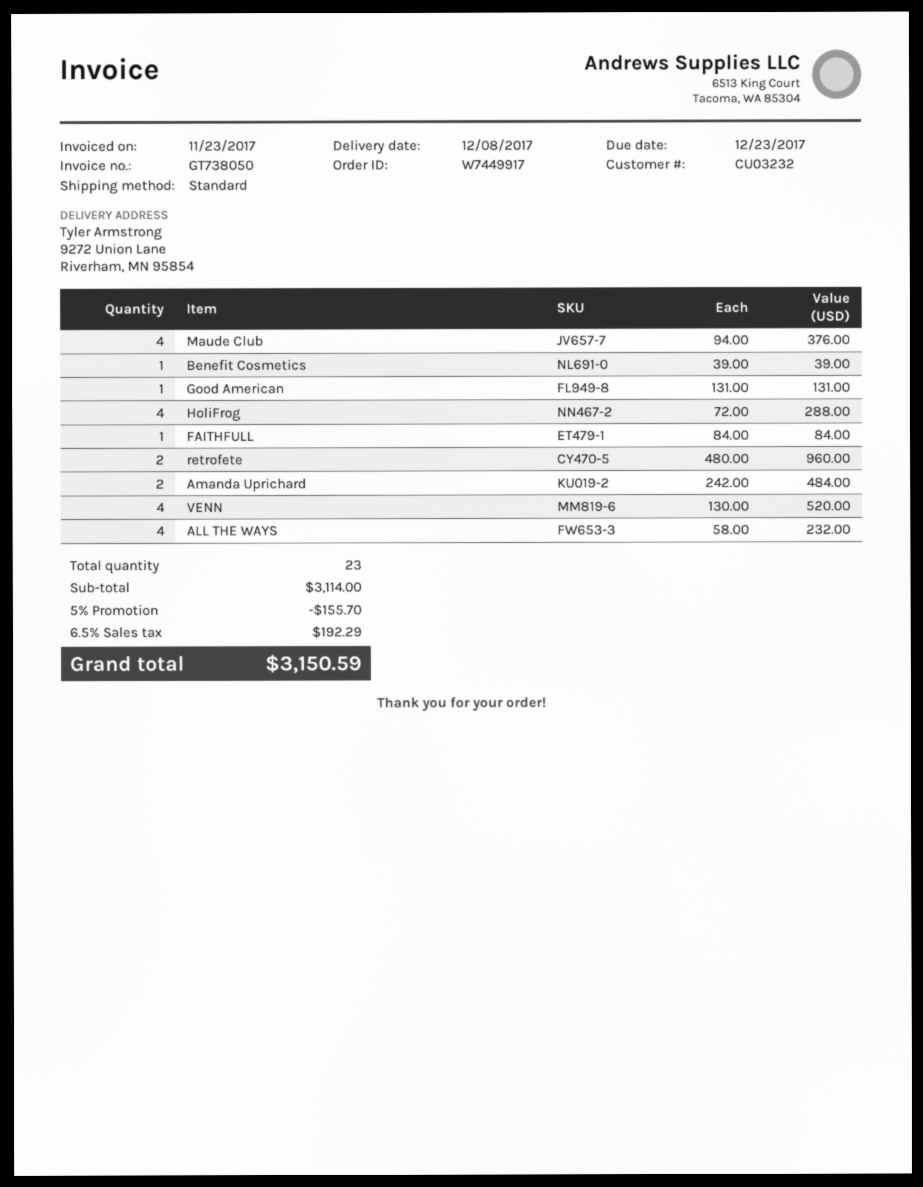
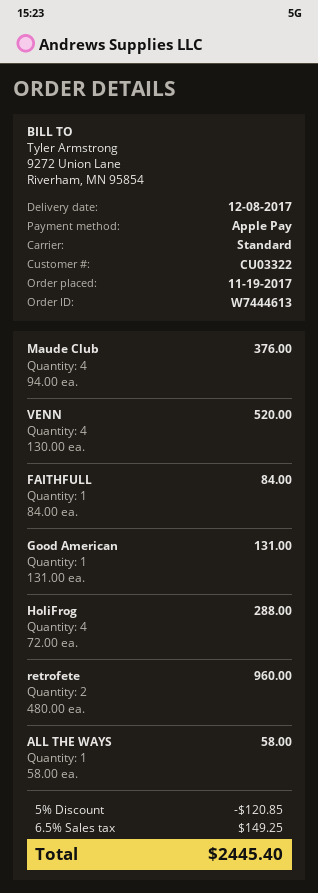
order number: W7449917 -> W7444613
customer number: CU03232 -> CU03322
Benefit Cosmetics: 1 x 39.00 = 39.00 -> none
Amanda Uprichard: 2 x 242.00 = 484.00 -> none
ALL THE WAYS: 4 x 58.00 = 232.00 -> 1 x 58.00 = 58.00
discount: 5% = 155.70 -> 5% = 120.85
tax: 6.5% = 192.29 -> 6.5% = 149.25
total: 3150.59 -> 2445.40

